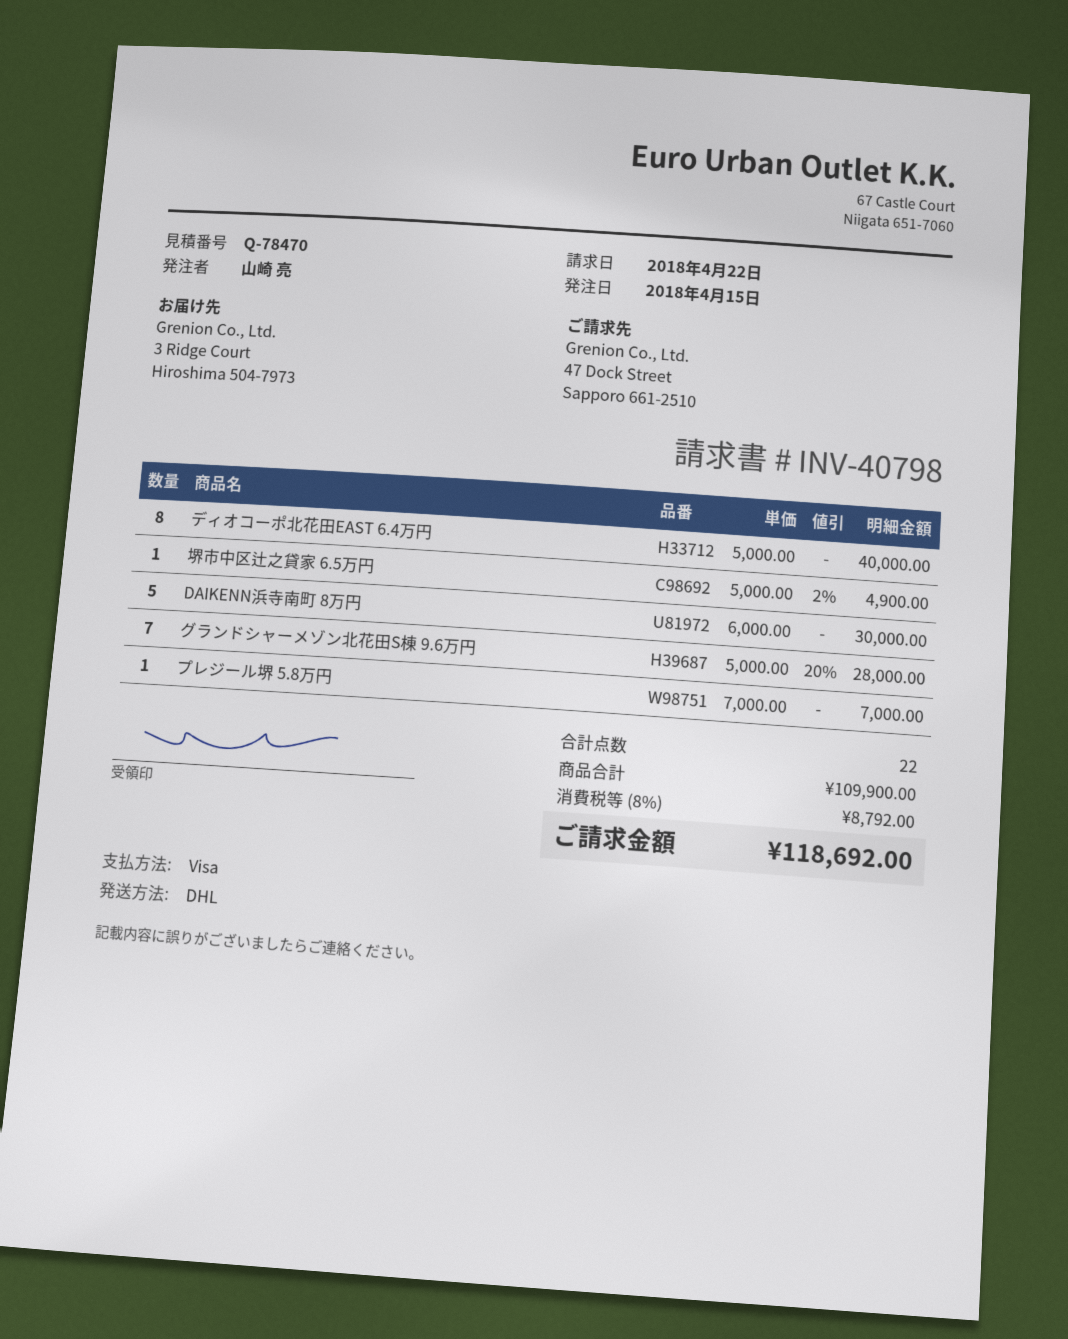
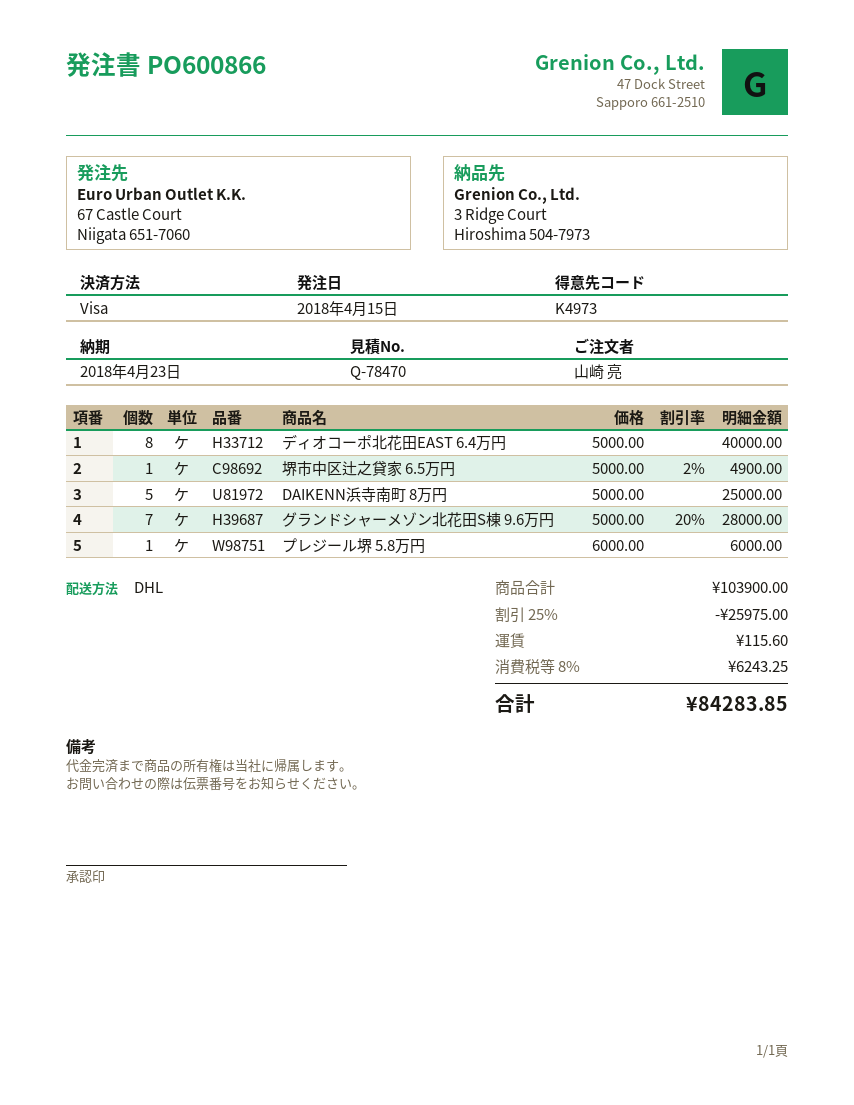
DAIKENN浜寺南町 8万円: 5 x 6000.00 = 30000.00 -> 5 x 5000.00 = 25000.00
プレジール堺 5.8万円: 1 x 7000.00 = 7000.00 -> 1 x 6000.00 = 6000.00
subtotal: 109900.00 -> 103900.00
discount: none -> 25% = 25975.00
shipping: none -> 115.60
tax: 8% = 8792.00 -> 8% = 6243.25
total: 118692.00 -> 84283.85

